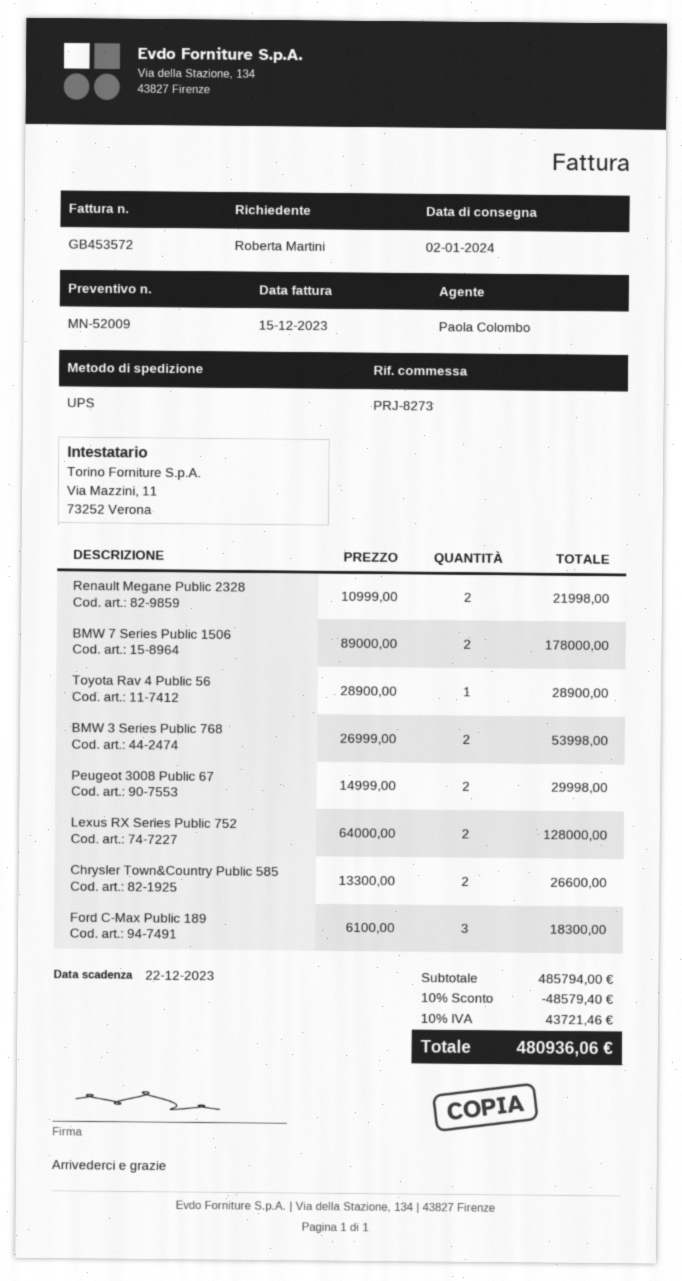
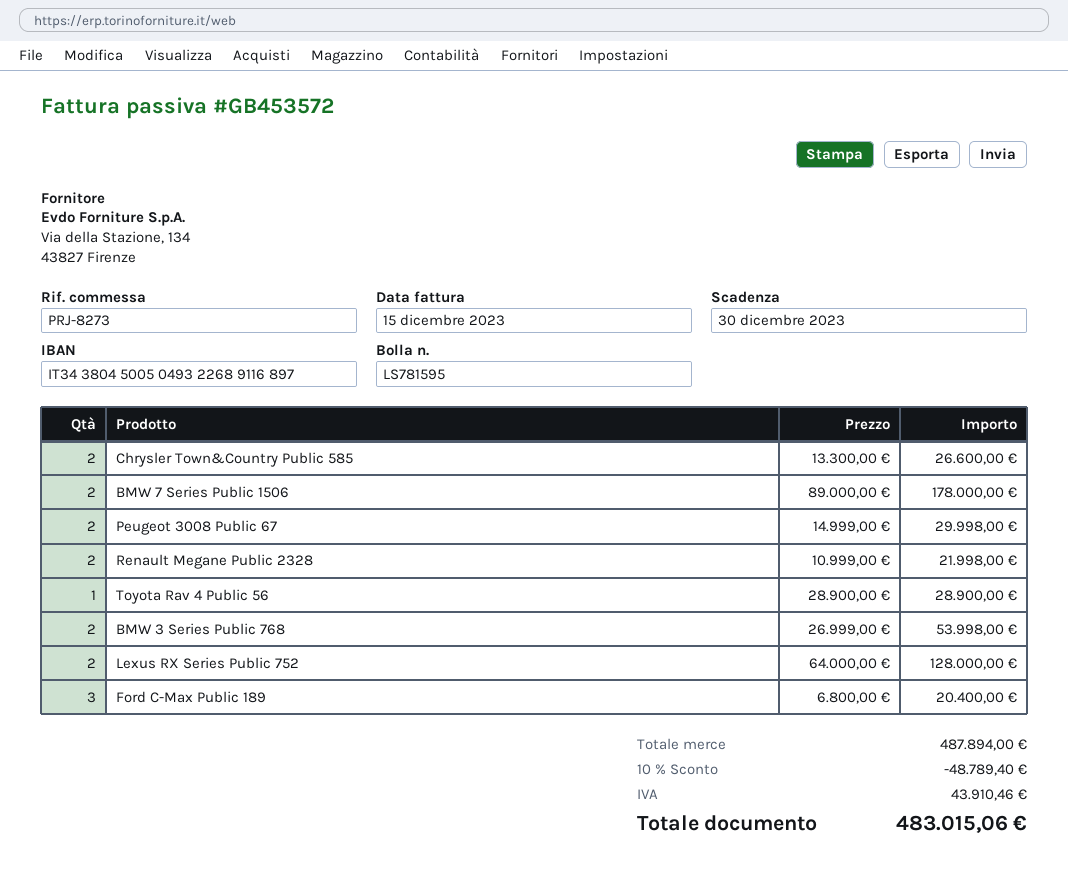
due date: 2023-12-22 -> 2023-12-30
Ford C-Max Public 189: 3 x 6100.00 = 18300.00 -> 3 x 6800.00 = 20400.00
subtotal: 485794.00 -> 487894.00
discount: 10% = 48579.40 -> 10% = 48789.40
tax: 43721.46 -> 43910.46
total: 480936.06 -> 483015.06

